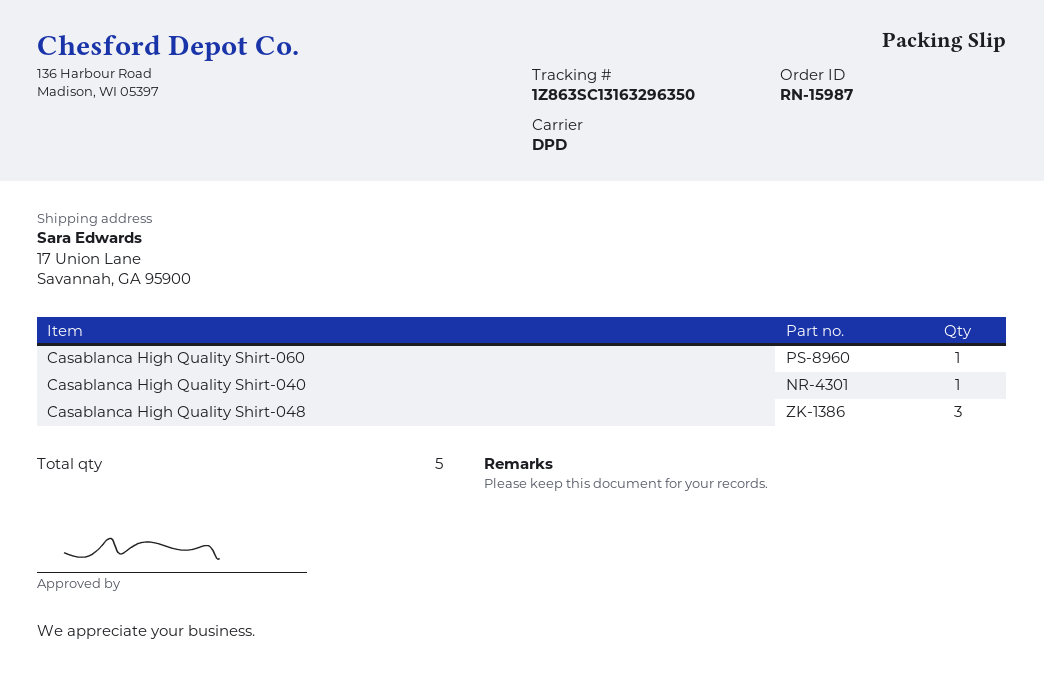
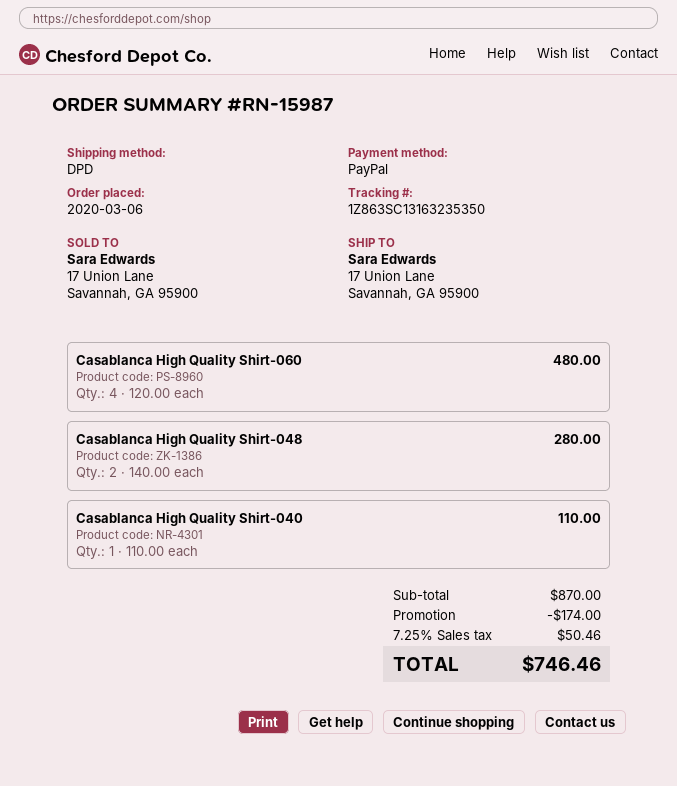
tracking number: 1Z863SC13163296350 -> 1Z863SC13163235350
Casablanca High Quality Shirt-060: 1 -> 4
Casablanca High Quality Shirt-048: 3 -> 2

